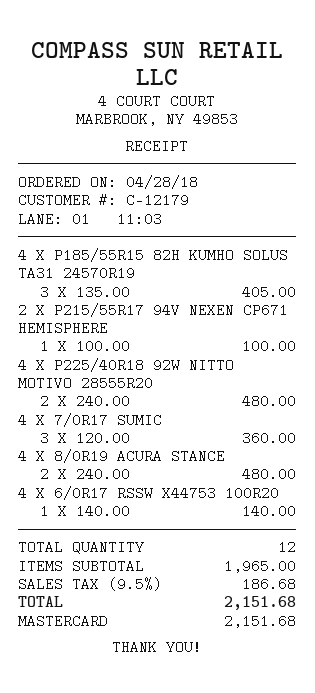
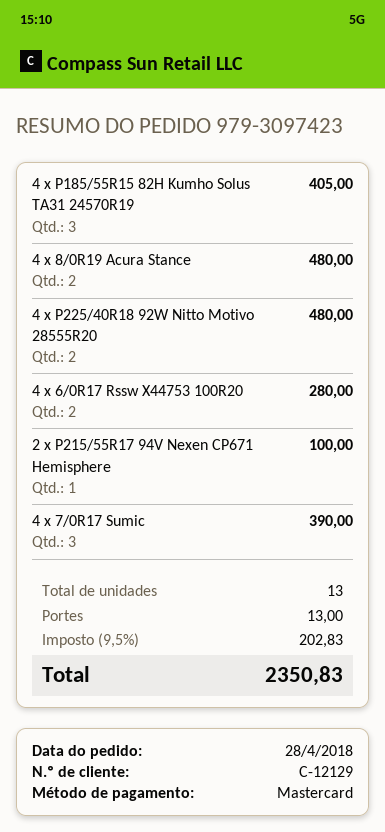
customer number: C-12179 -> C-12129
4 X 7/0R17 SUMIC: 3 for 360.00 -> 3 for 390.00
4 X 6/0R17 RSSW X44753 100R20: 1 for 140.00 -> 2 for 280.00
total quantity: 12 -> 13
shipping: none -> 13.00
tax: 9.5% = 186.68 -> 9.5% = 202.83
total: 2151.68 -> 2350.83

